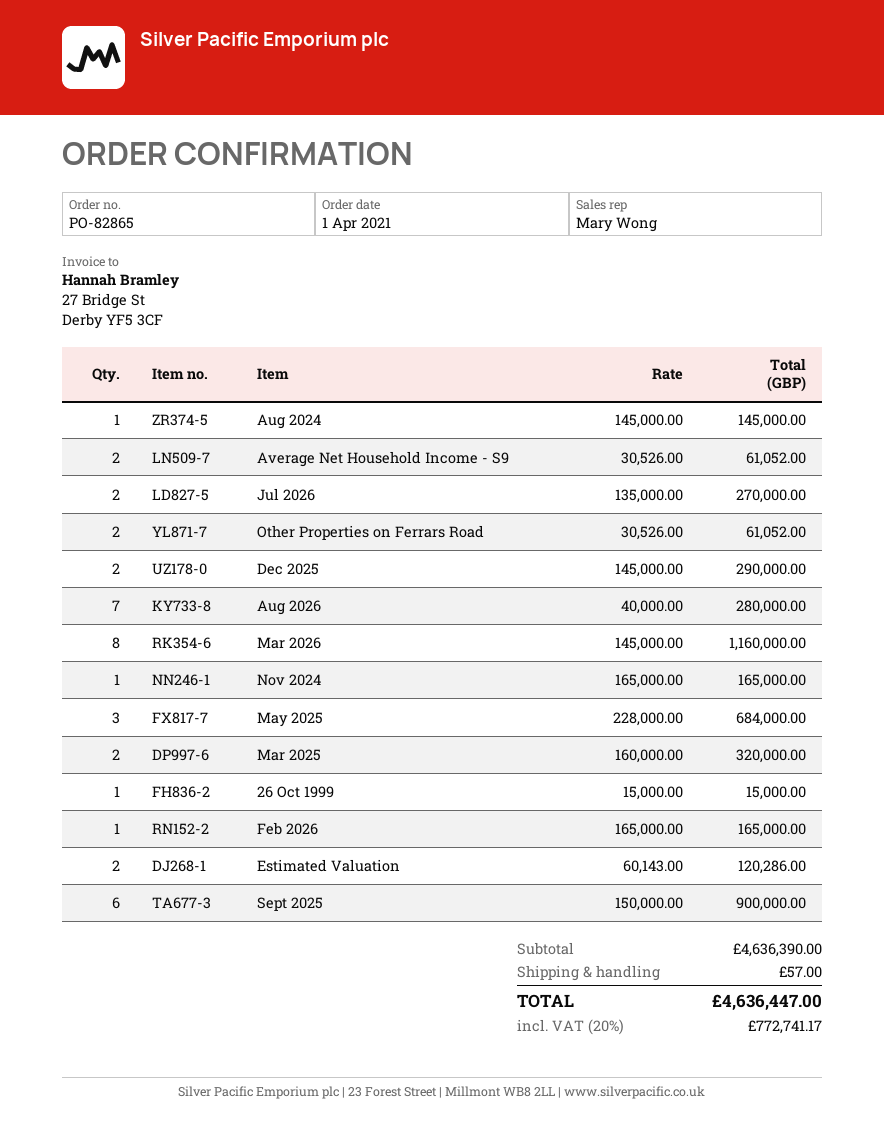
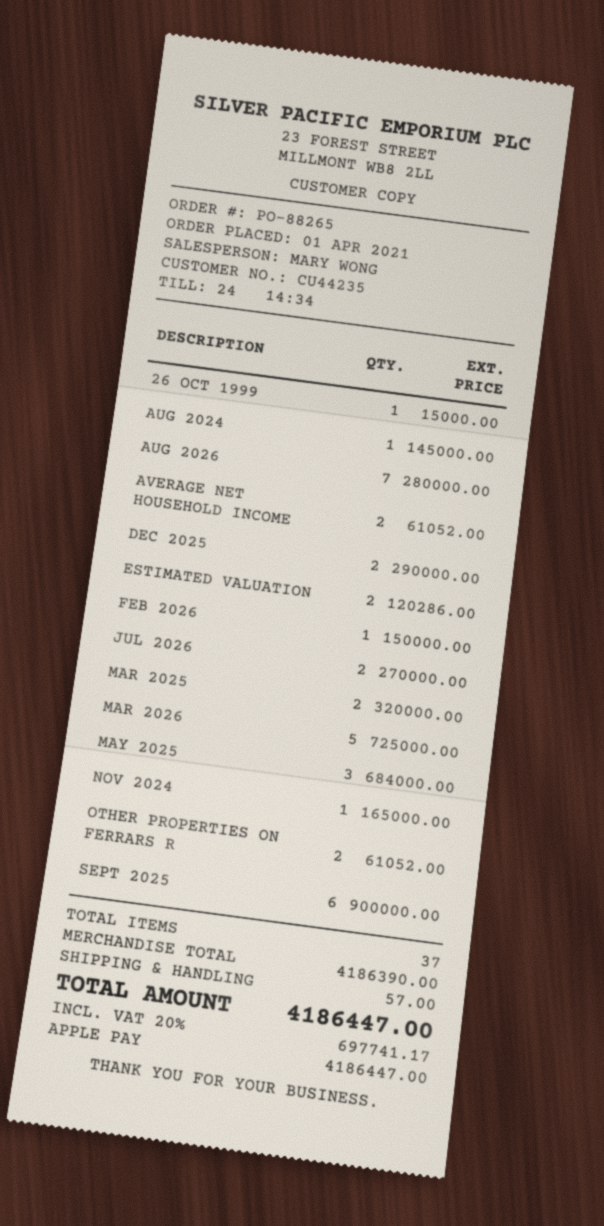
order number: PO-82865 -> PO-88265
Mar 2026: 8 for 1160000.00 -> 5 for 725000.00
Feb 2026: 1 for 165000.00 -> 1 for 150000.00
subtotal: 4636390.00 -> 4186390.00
tax: 20% = 772741.17 -> 20% = 697741.17
total: 4636447.00 -> 4186447.00

